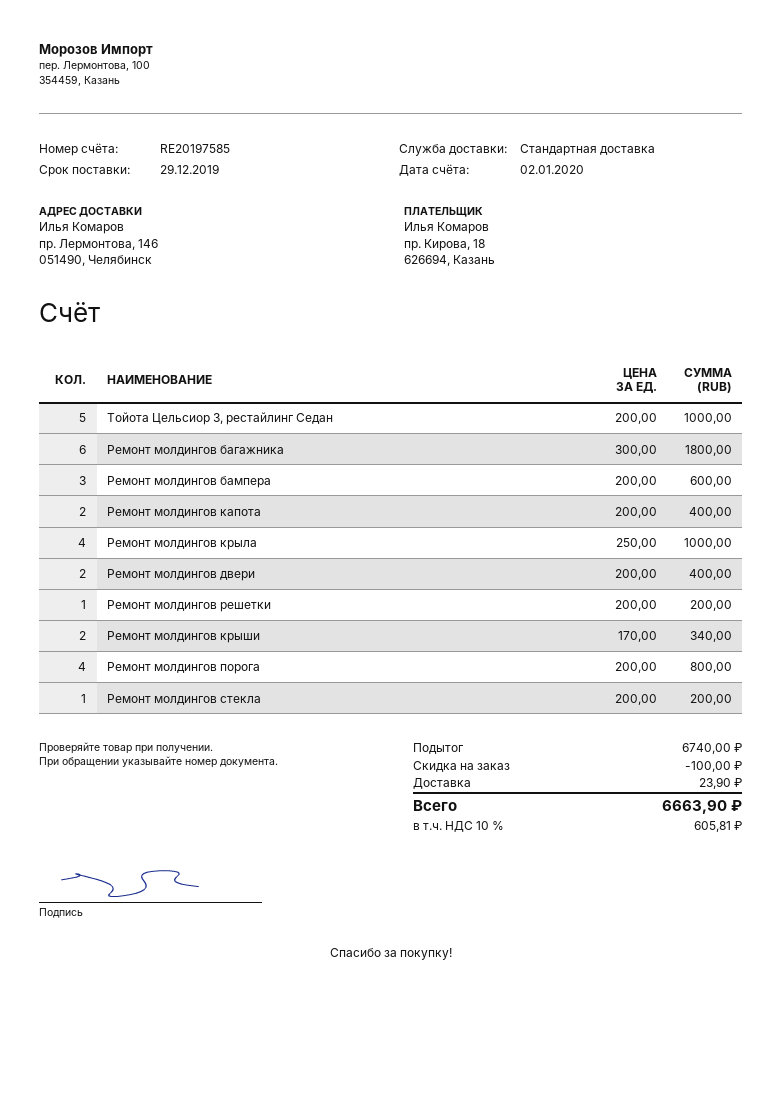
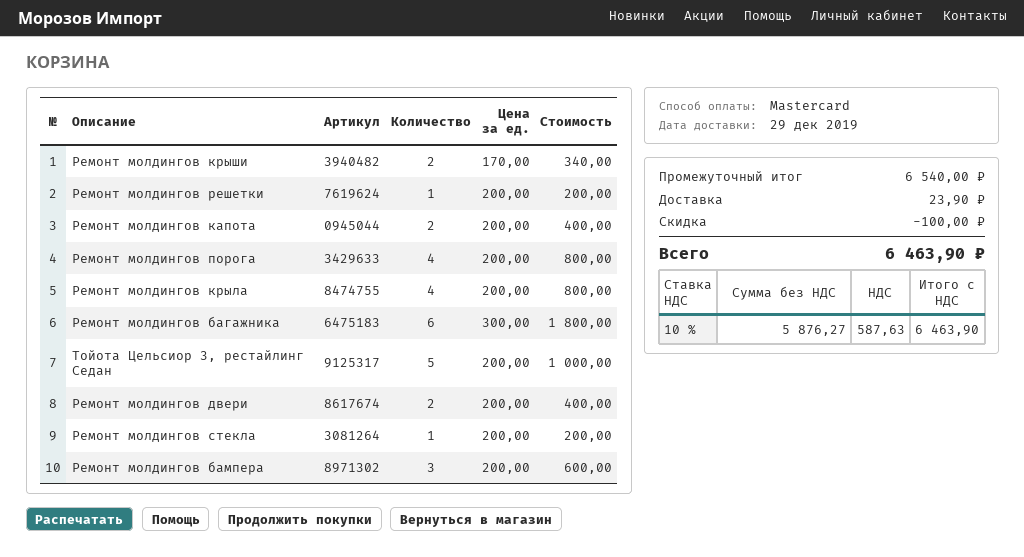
Ремонт молдингов крыла: 4 x 250.00 = 1000.00 -> 4 x 200.00 = 800.00
subtotal: 6740.00 -> 6540.00
tax: 10% = 605.81 -> 10% = 587.63
total: 6663.90 -> 6463.90

